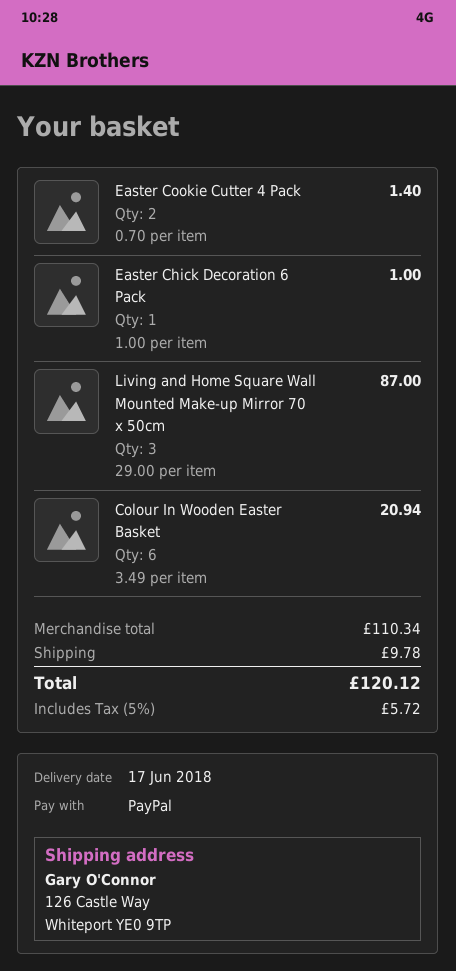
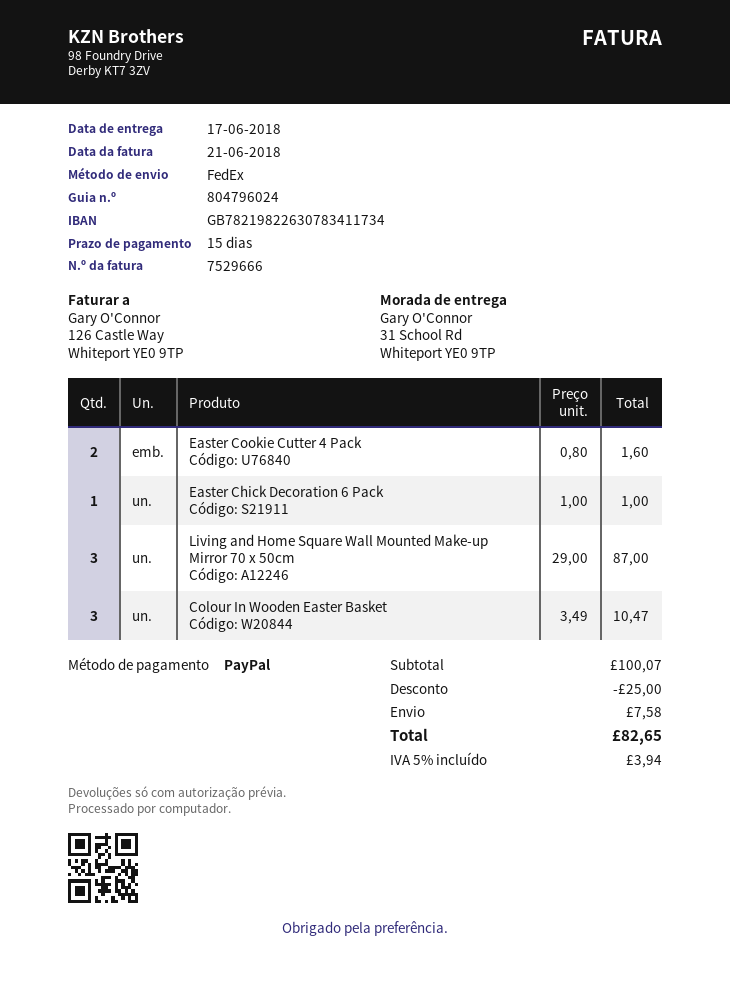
ship to: 126 Castle Way, Whiteport YE0 9TP -> 31 School Rd, Whiteport YE0 9TP
Easter Cookie Cutter 4 Pack: 2 x 0.70 = 1.40 -> 2 x 0.80 = 1.60
Colour In Wooden Easter Basket: 6 x 3.49 = 20.94 -> 3 x 3.49 = 10.47
subtotal: 110.34 -> 100.07
discount: none -> 25.00
shipping: 9.78 -> 7.58
tax: 5% = 5.72 -> 5% = 3.94
total: 120.12 -> 82.65

